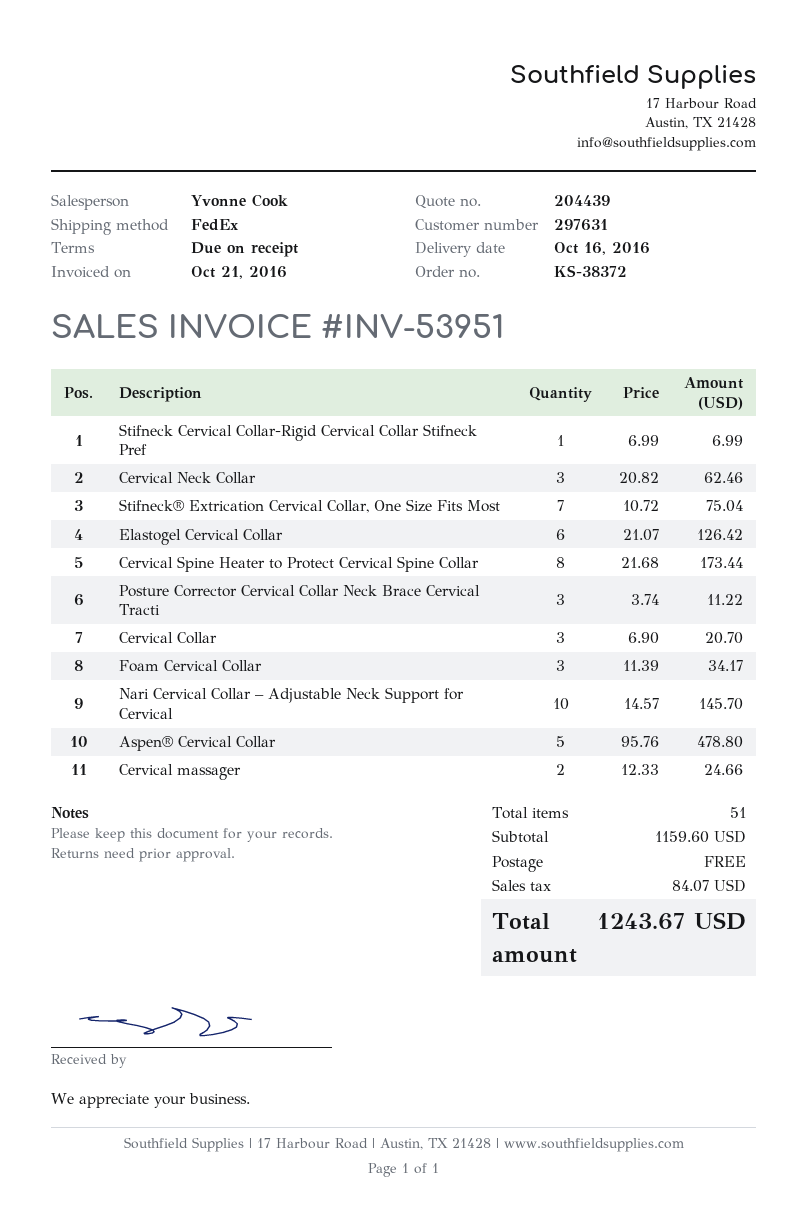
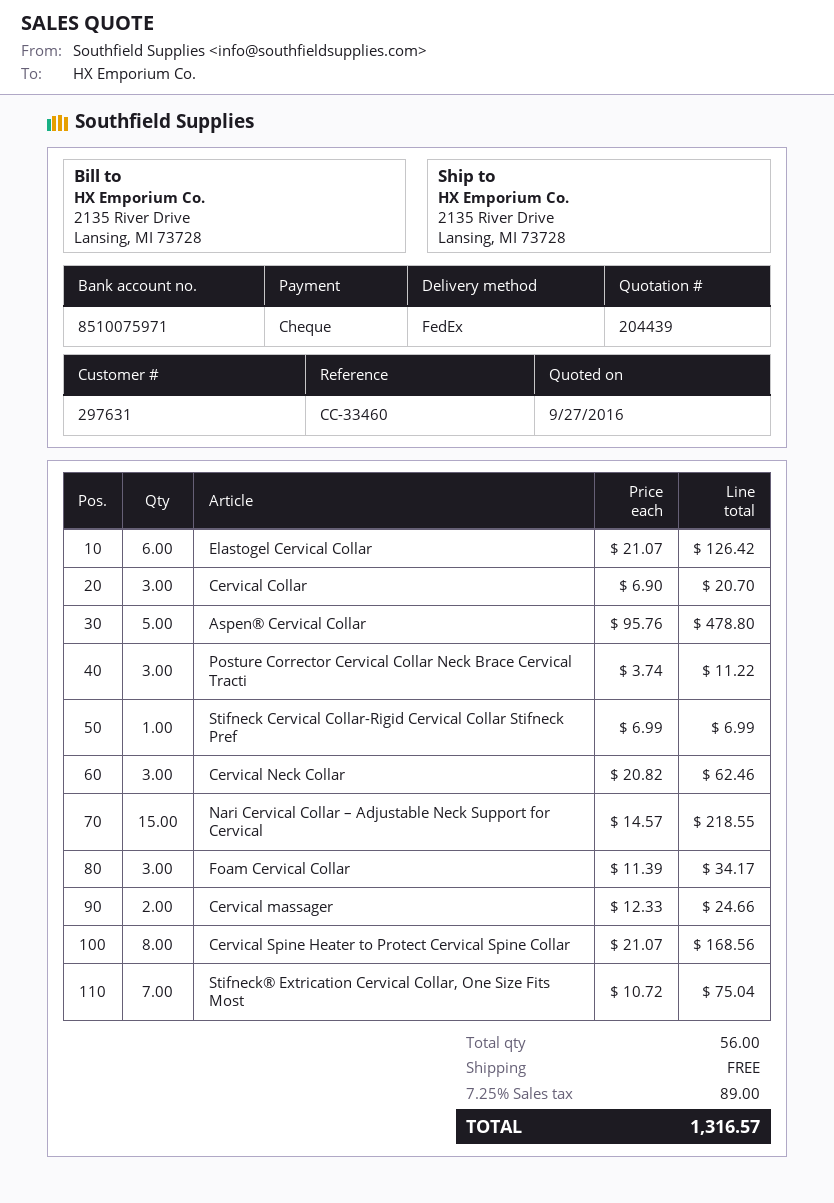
Cervical Spine Heater to Protect Cervical Spine Collar: 8 x 21.68 = 173.44 -> 8 x 21.07 = 168.56
Nari Cervical Collar – Adjustable Neck Support for Cervical: 10 x 14.57 = 145.70 -> 15 x 14.57 = 218.55
total quantity: 51 -> 56
tax: 84.07 -> 89.00
total: 1243.67 -> 1316.57

